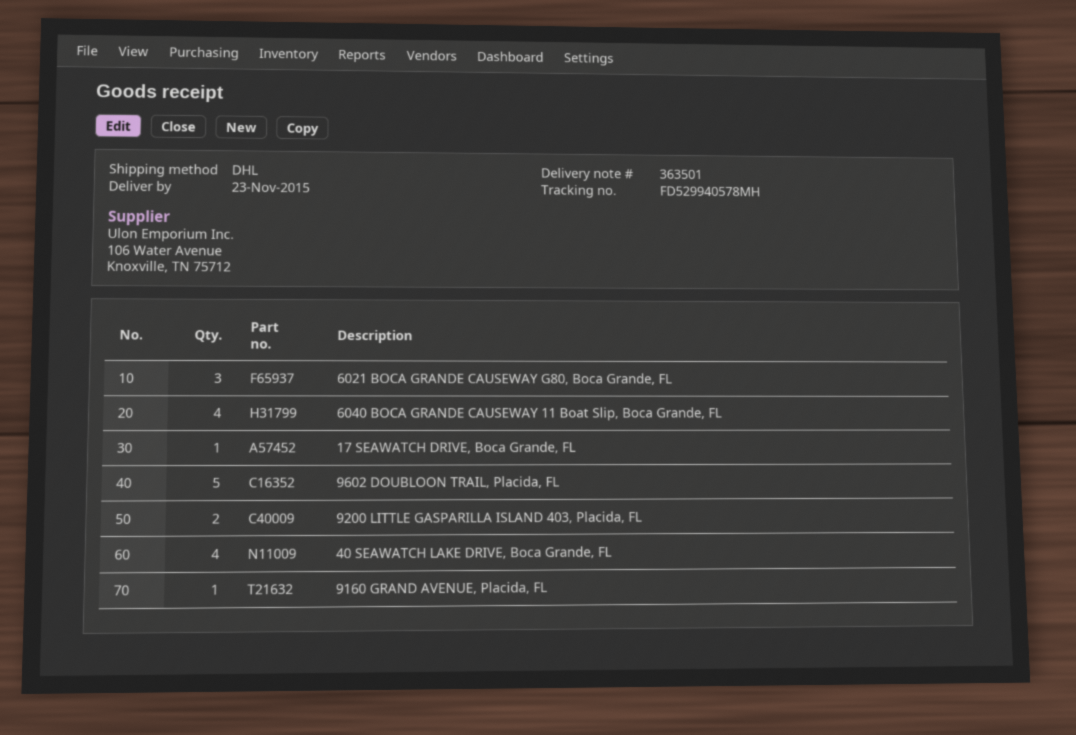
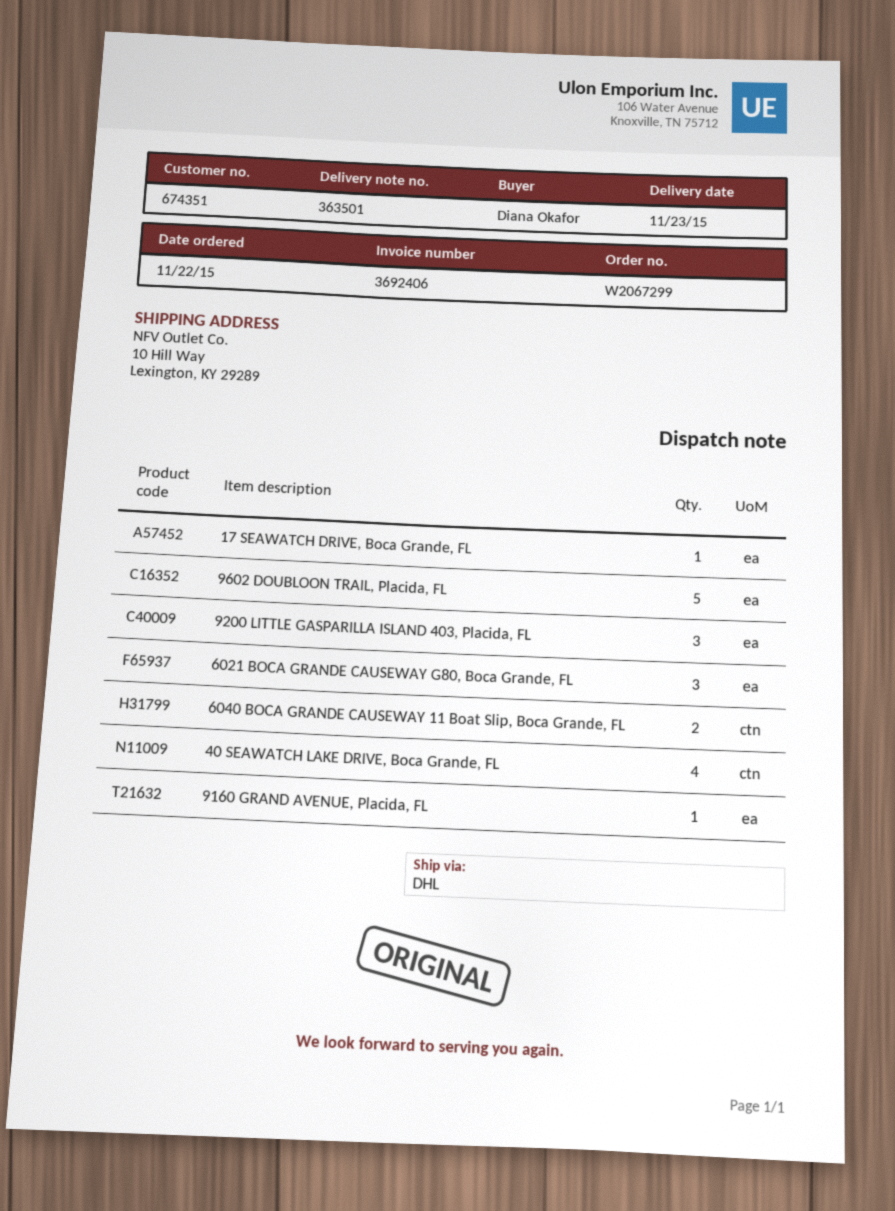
6040 BOCA GRANDE CAUSEWAY 11 Boat Slip, Boca Grande, FL: 4 -> 2
9200 LITTLE GASPARILLA ISLAND 403, Placida, FL: 2 -> 3

